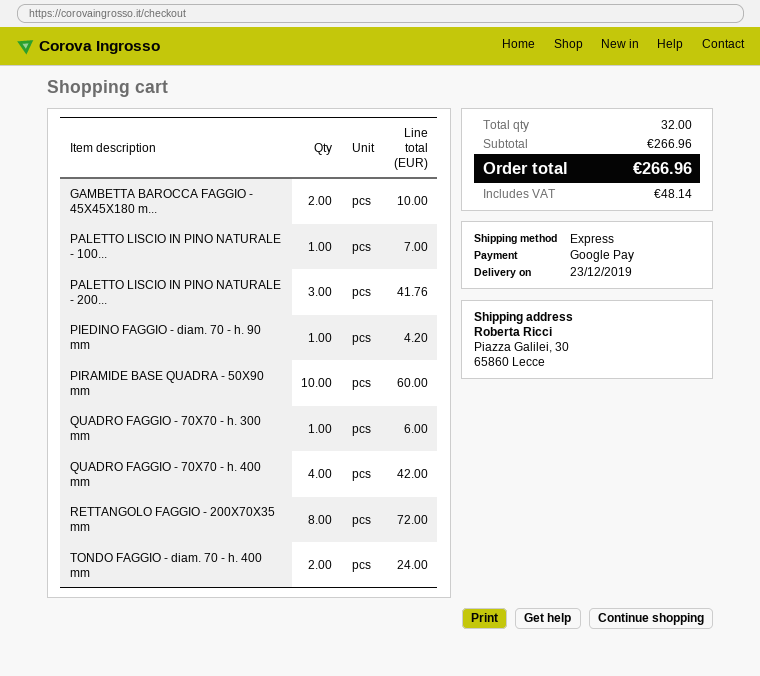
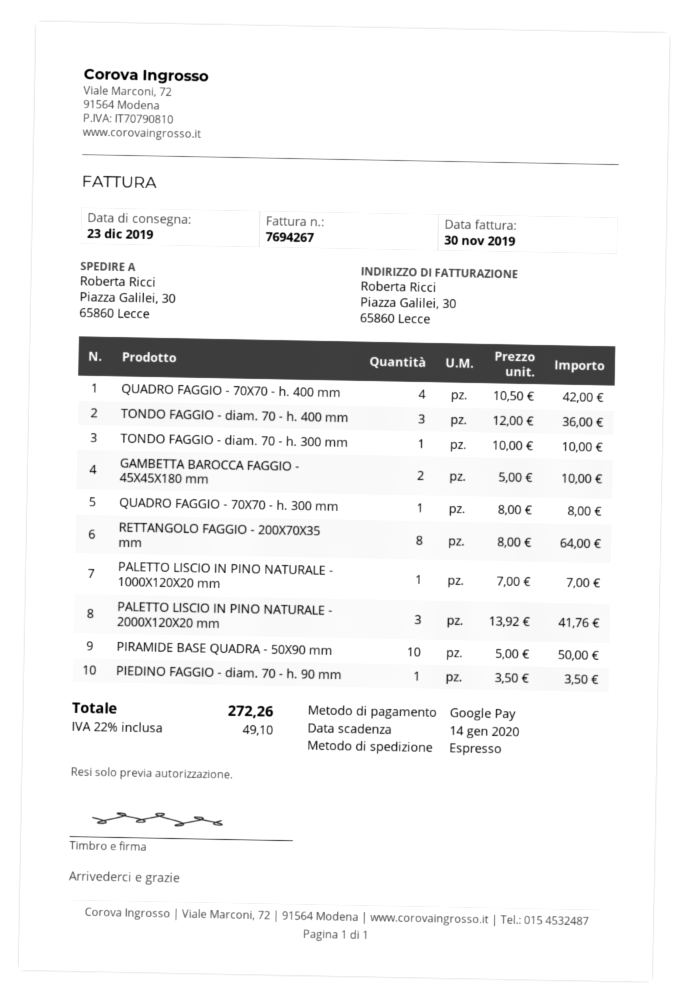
PIEDINO FAGGIO - diam. 70 - h. 90 mm: 1 for 4.20 -> 1 for 3.50
PIRAMIDE BASE QUADRA - 50X90 mm: 10 for 60.00 -> 10 for 50.00
QUADRO FAGGIO - 70X70 - h. 300 mm: 1 for 6.00 -> 1 for 8.00
RETTANGOLO FAGGIO - 200X70X35 mm: 8 for 72.00 -> 8 for 64.00
TONDO FAGGIO - diam. 70 - h. 400 mm: 2 for 24.00 -> 3 for 36.00
TONDO FAGGIO - diam. 70 - h. 300 mm: none -> 1 for 10.00
tax: 48.14 -> 49.10
total: 266.96 -> 272.26

